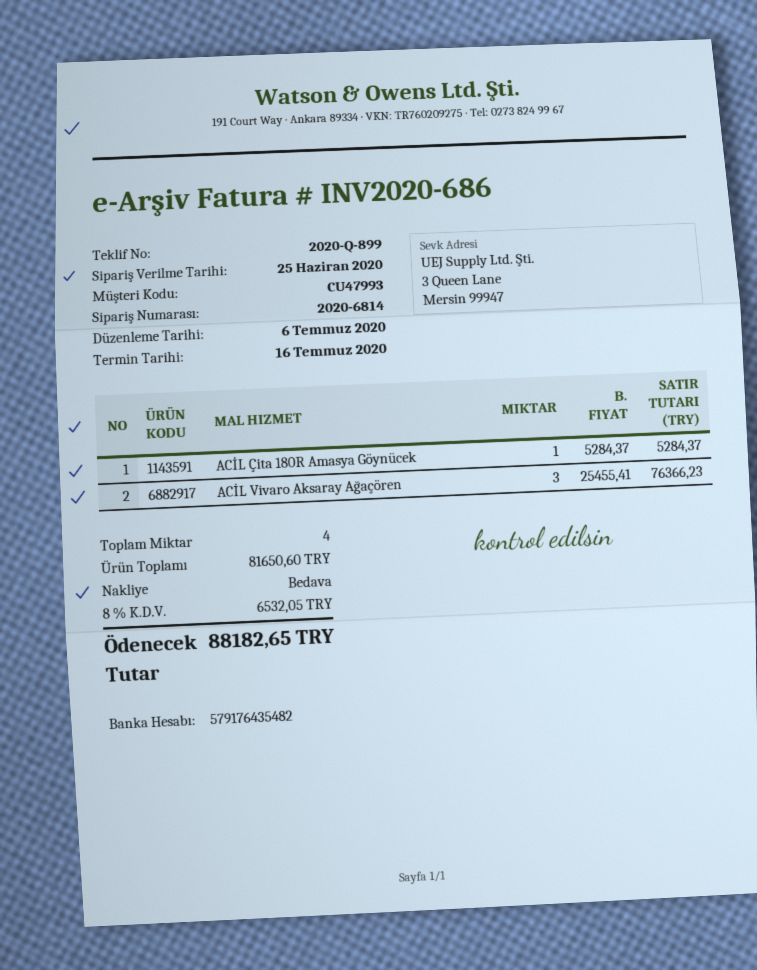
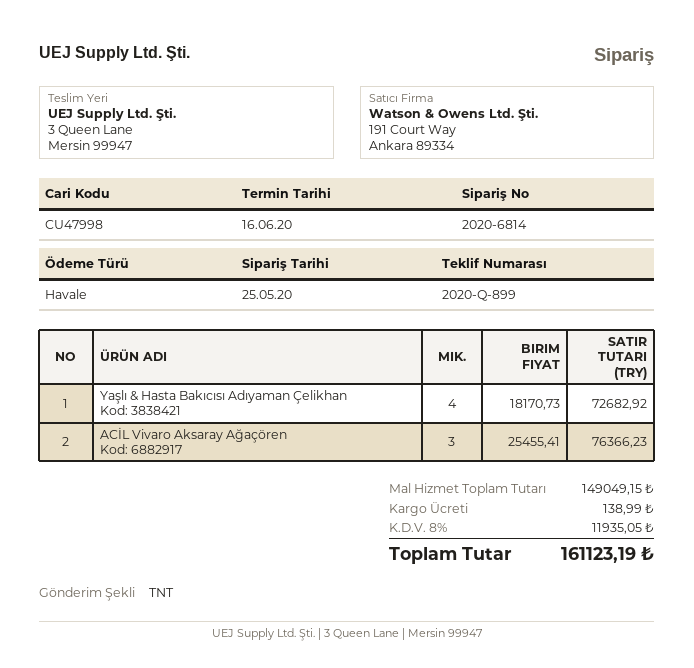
order date: 2020-06-25 -> 2020-05-25
delivery date: 2020-07-16 -> 2020-06-16
customer number: CU47993 -> CU47998
ACİL Çita 180R Amasya Göynücek: 1 x 5284.37 = 5284.37 -> none
Yaşlı & Hasta Bakıcısı Adıyaman Çelikhan: none -> 4 x 18170.73 = 72682.92
subtotal: 81650.60 -> 149049.15
shipping: 0.00 -> 138.99
tax: 8% = 6532.05 -> 8% = 11935.05
total: 88182.65 -> 161123.19

